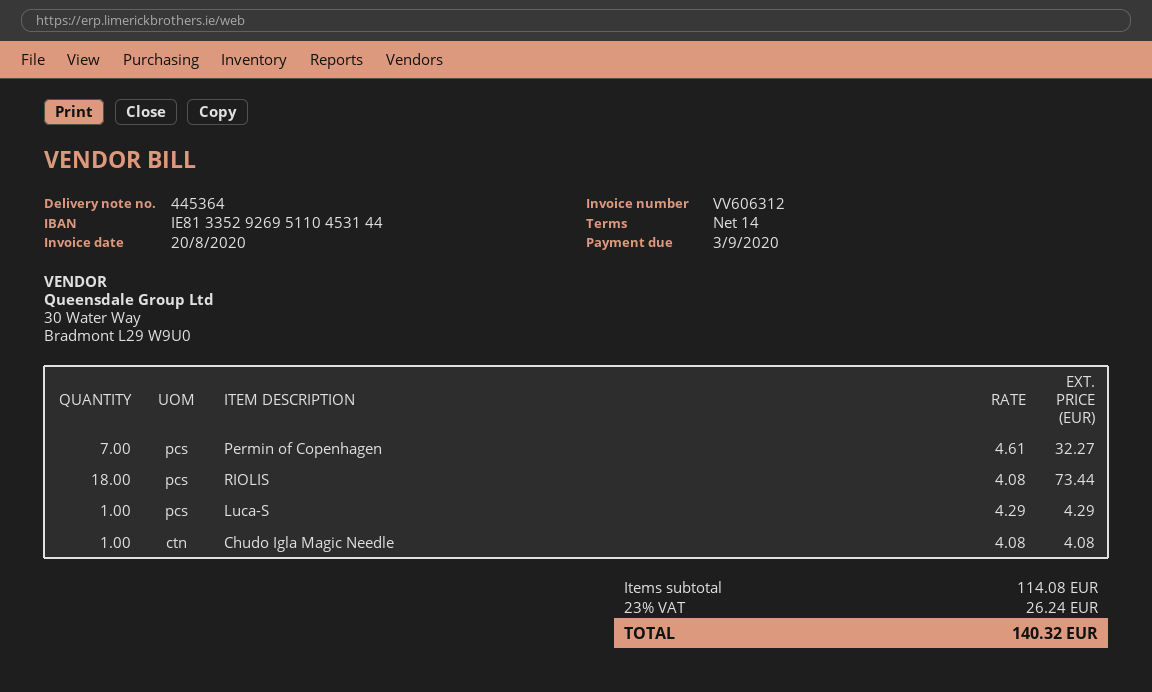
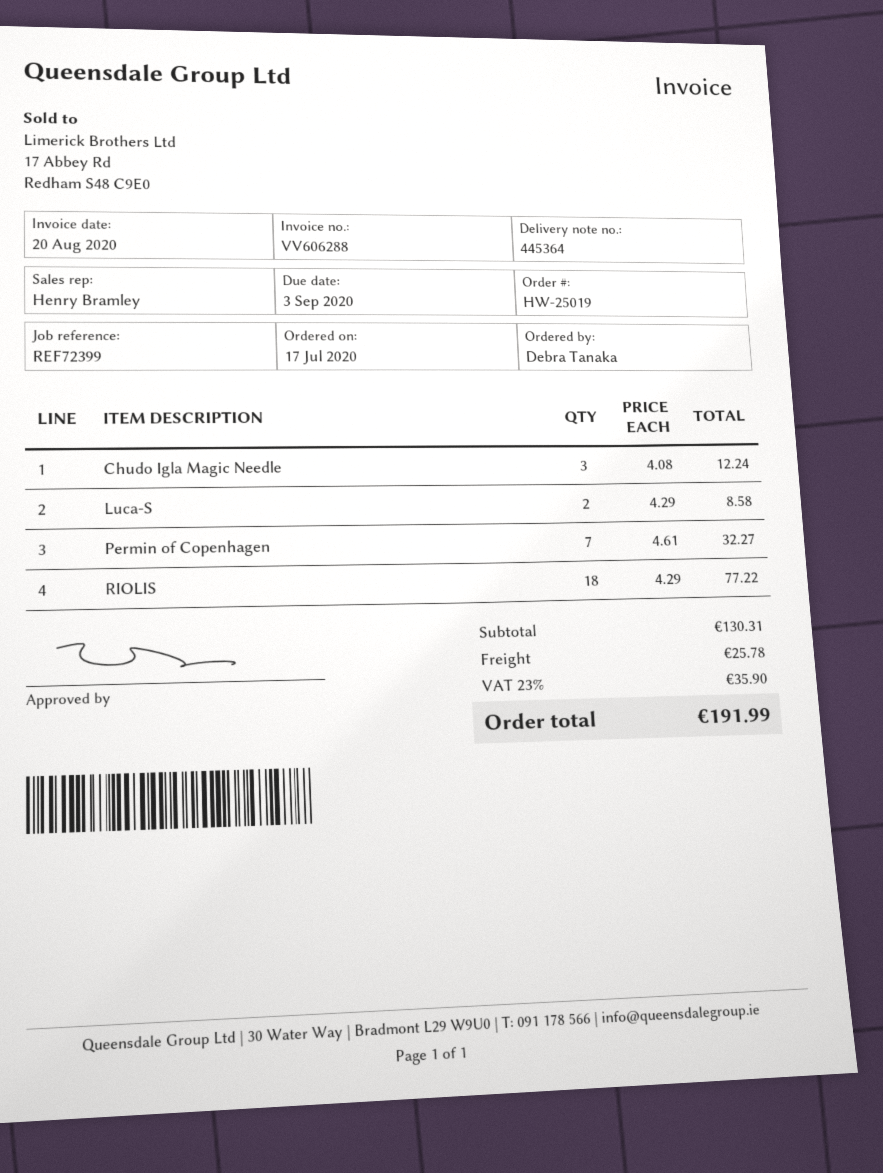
invoice number: VV606312 -> VV606288
RIOLIS: 18 x 4.08 = 73.44 -> 18 x 4.29 = 77.22
Luca-S: 1 x 4.29 = 4.29 -> 2 x 4.29 = 8.58
Chudo Igla Magic Needle: 1 x 4.08 = 4.08 -> 3 x 4.08 = 12.24
subtotal: 114.08 -> 130.31
shipping: none -> 25.78
tax: 23% = 26.24 -> 23% = 35.90
total: 140.32 -> 191.99

